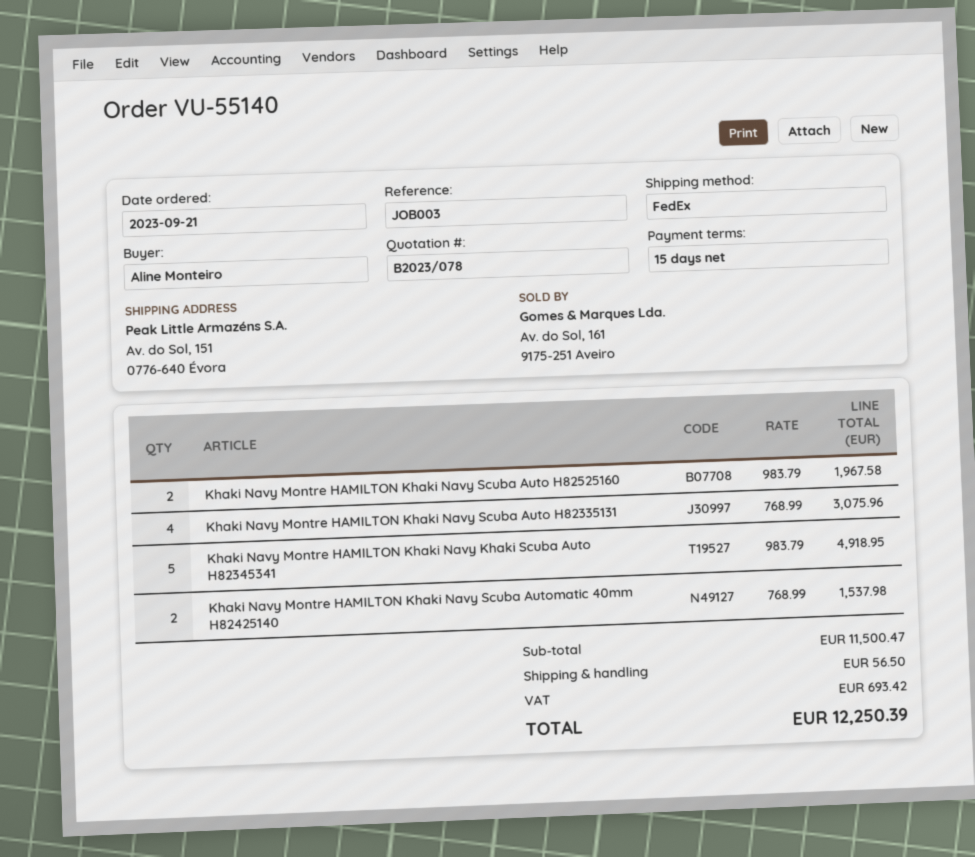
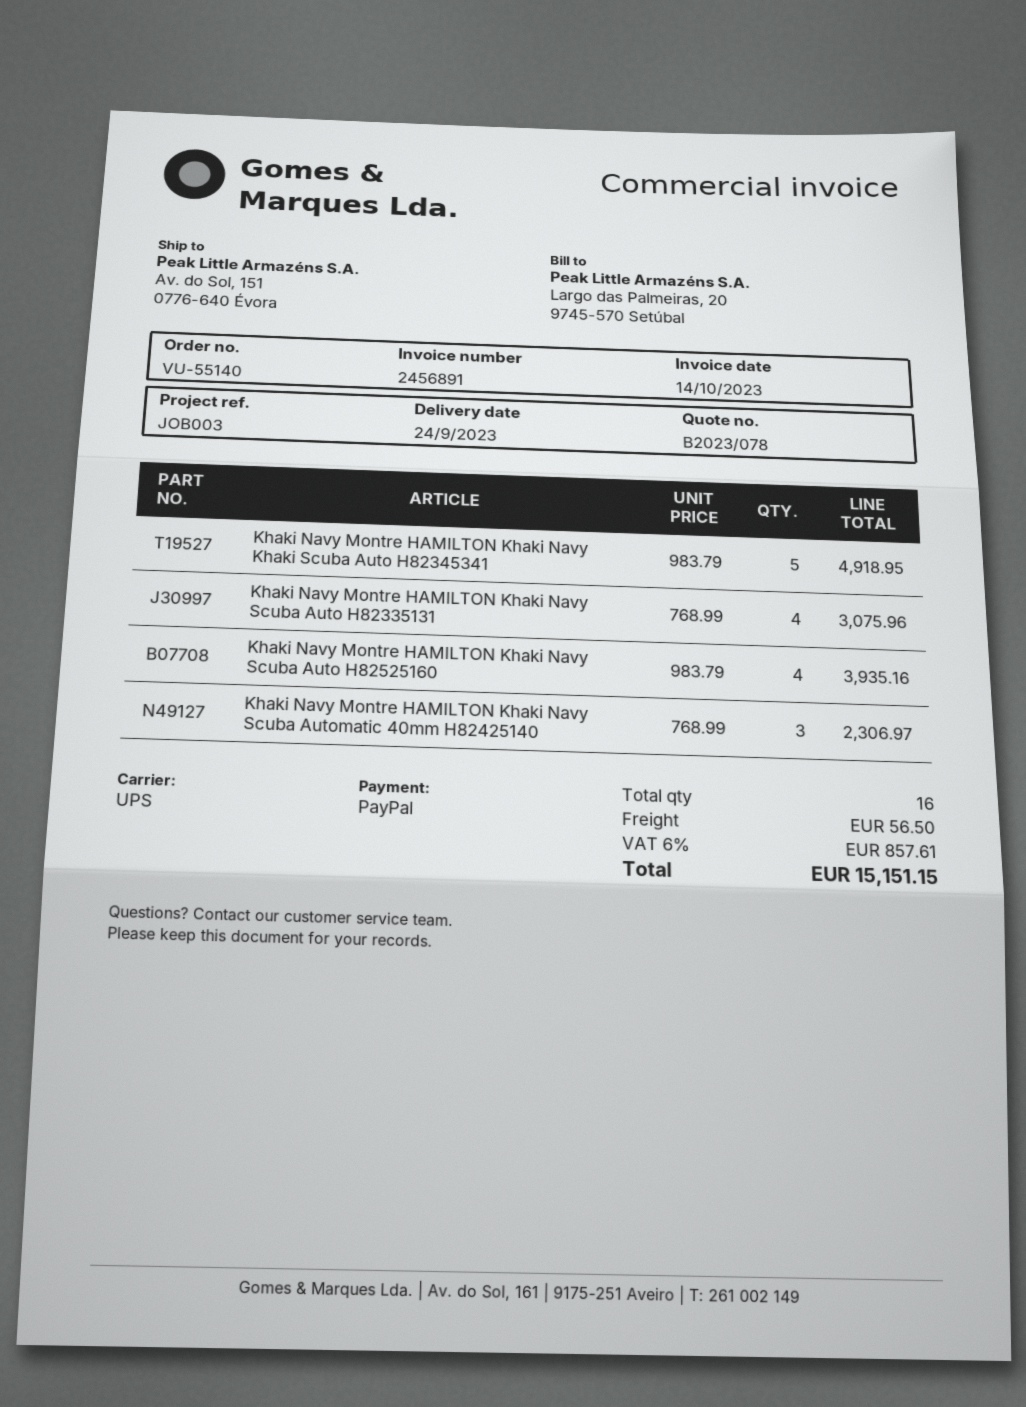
shipping method: FedEx -> UPS
Khaki Navy Montre HAMILTON Khaki Navy Scuba Auto H82525160: 2 x 983.79 = 1967.58 -> 4 x 983.79 = 3935.16
Khaki Navy Montre HAMILTON Khaki Navy Scuba Automatic 40mm H82425140: 2 x 768.99 = 1537.98 -> 3 x 768.99 = 2306.97
tax: 693.42 -> 857.61
total: 12250.39 -> 15151.15

